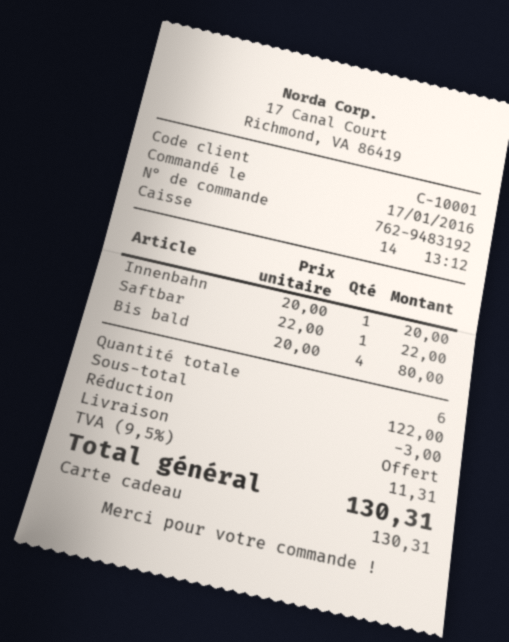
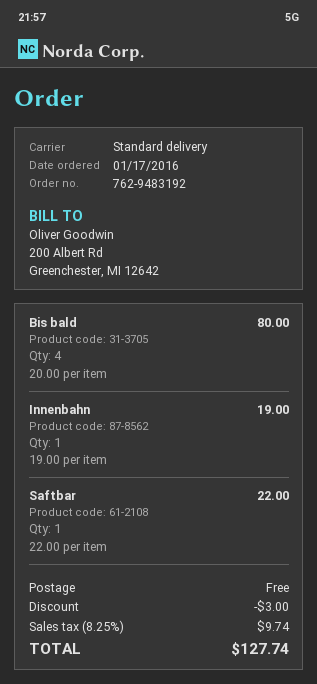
Innenbahn: 1 x 20.00 = 20.00 -> 1 x 19.00 = 19.00
tax: 9.5% = 11.31 -> 8.25% = 9.74
total: 130.31 -> 127.74

